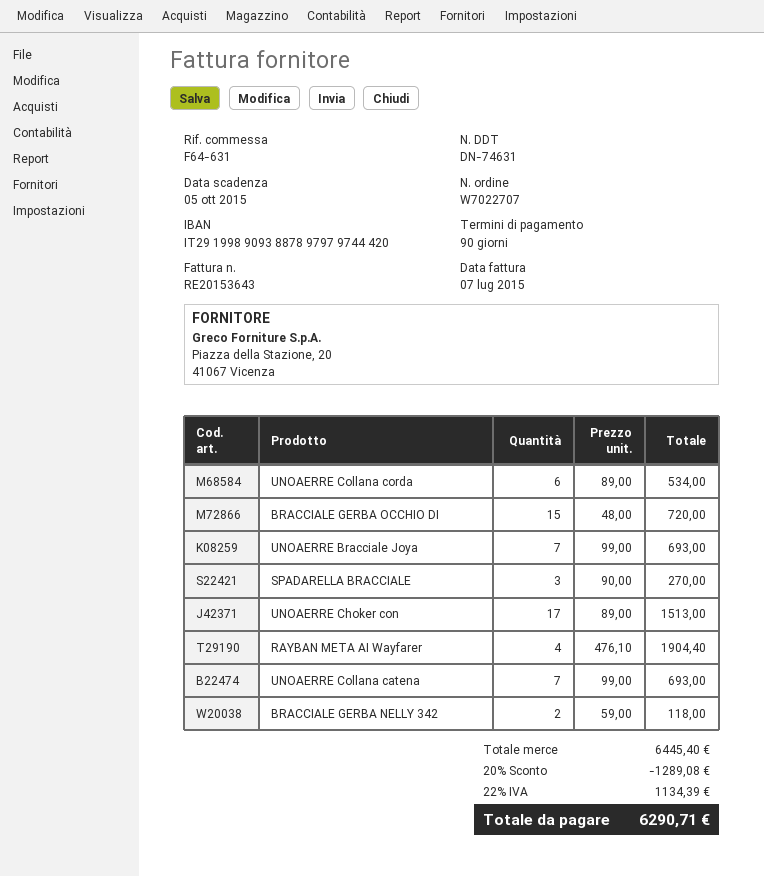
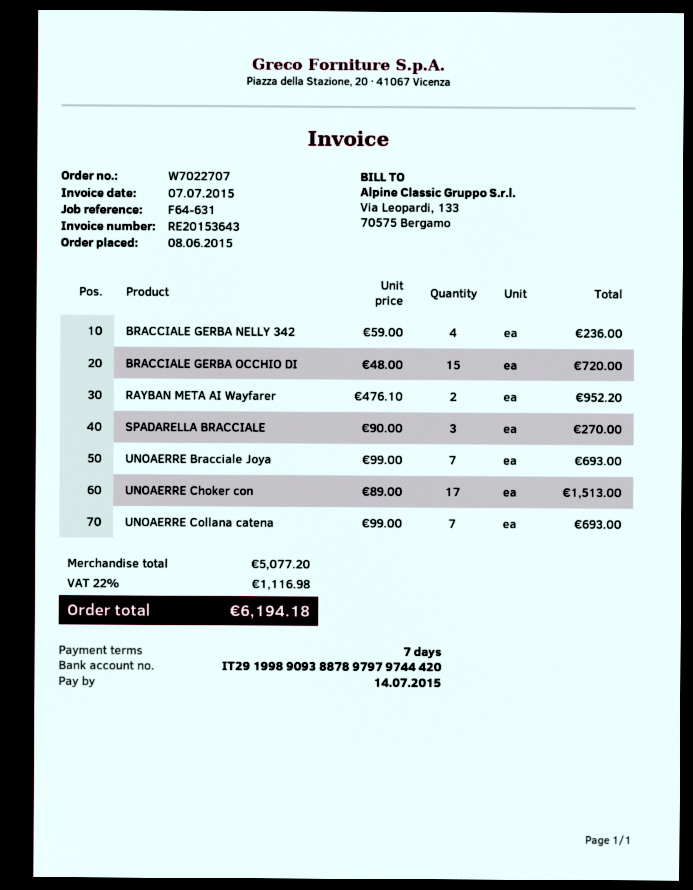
payment terms: 90 days -> 7 days
due date: 2015-10-05 -> 2015-07-14
UNOAERRE Collana corda: 6 x 89.00 = 534.00 -> none
RAYBAN META AI Wayfarer: 4 x 476.10 = 1904.40 -> 2 x 476.10 = 952.20
BRACCIALE GERBA NELLY 342: 2 x 59.00 = 118.00 -> 4 x 59.00 = 236.00
subtotal: 6445.40 -> 5077.20
discount: 20% = 1289.08 -> none
tax: 22% = 1134.39 -> 22% = 1116.98
total: 6290.71 -> 6194.18

